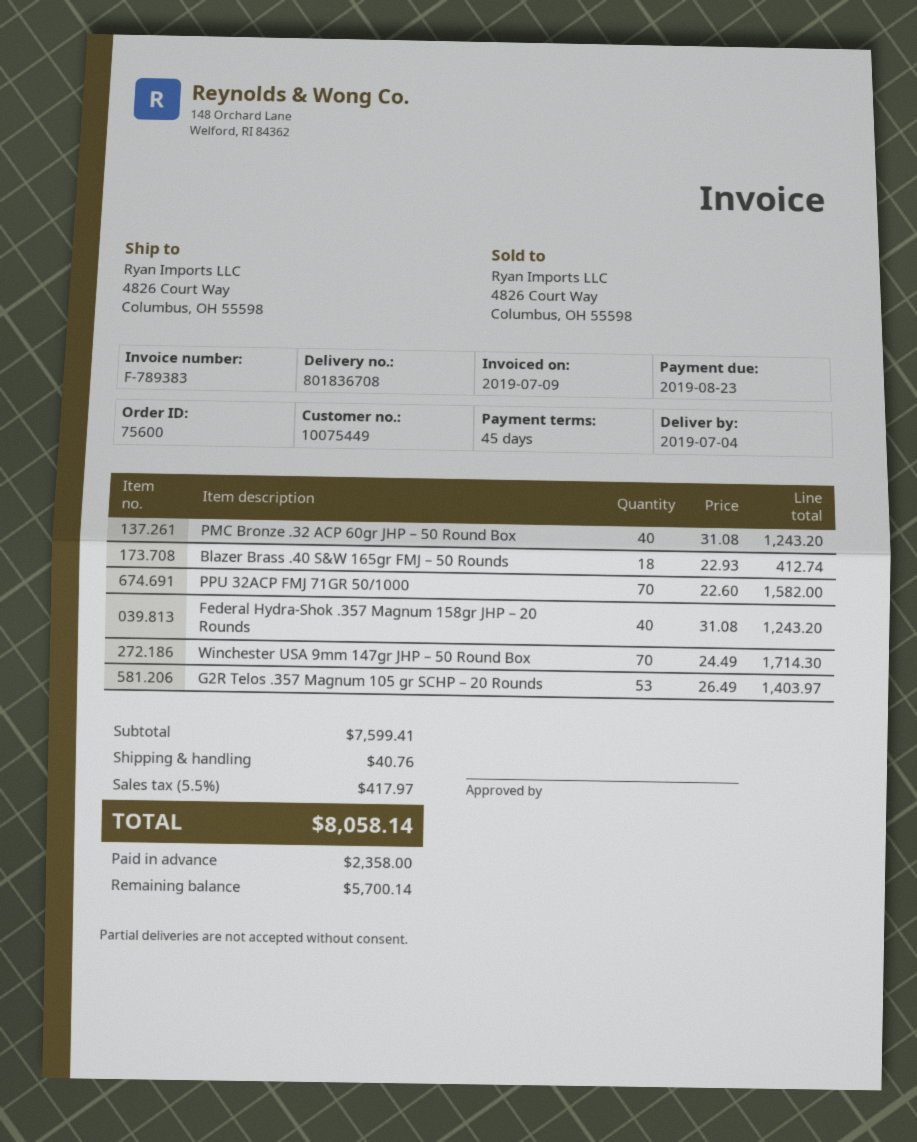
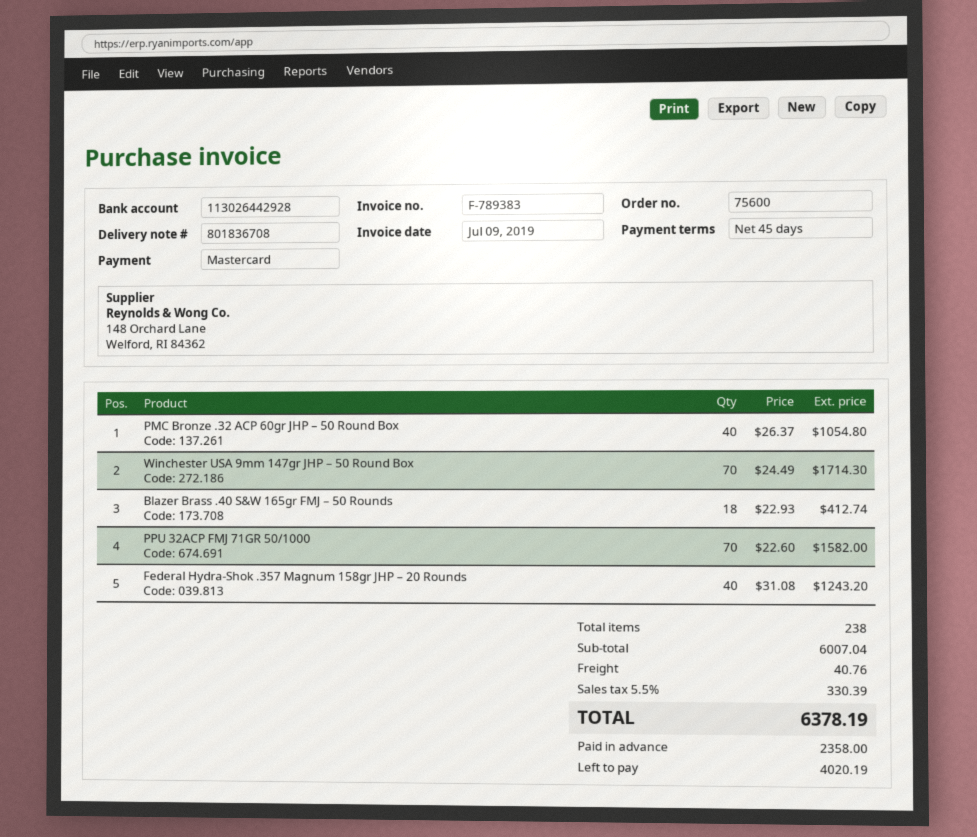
PMC Bronze .32 ACP 60gr JHP – 50 Round Box: 40 x 31.08 = 1243.20 -> 40 x 26.37 = 1054.80
G2R Telos .357 Magnum 105 gr SCHP – 20 Rounds: 53 x 26.49 = 1403.97 -> none
subtotal: 7599.41 -> 6007.04
tax: 5.5% = 417.97 -> 5.5% = 330.39
total: 8058.14 -> 6378.19
balance: 5700.14 -> 4020.19

